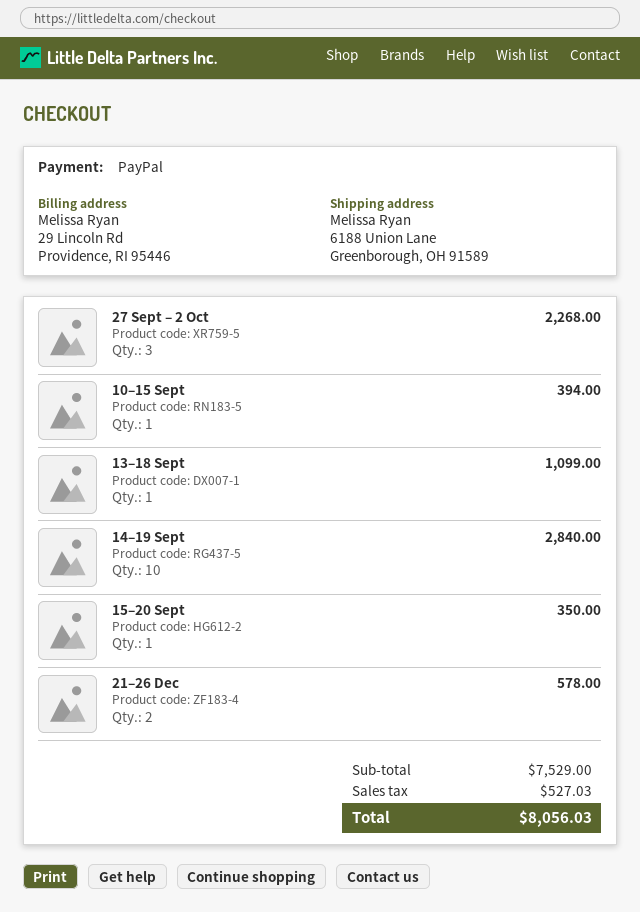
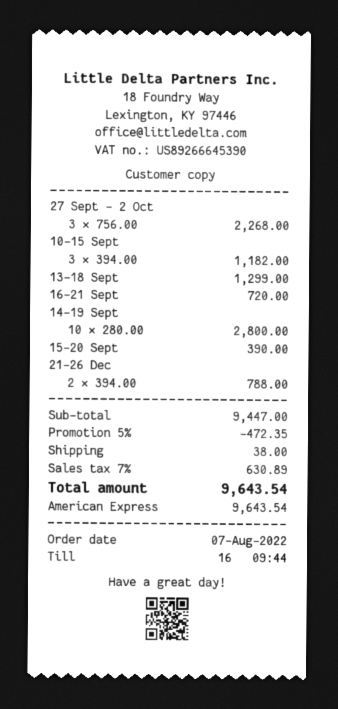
payment method: PayPal -> American Express
10–15 Sept: 1 for 394.00 -> 3 for 1182.00
13–18 Sept: 1 for 1099.00 -> 1 for 1299.00
14–19 Sept: 10 for 2840.00 -> 10 for 2800.00
15–20 Sept: 1 for 350.00 -> 1 for 390.00
21–26 Dec: 2 for 578.00 -> 2 for 788.00
16–21 Sept: none -> 1 for 720.00
subtotal: 7529.00 -> 9447.00
discount: none -> 5% = 472.35
shipping: none -> 38.00
tax: 527.03 -> 630.89
total: 8056.03 -> 9643.54

